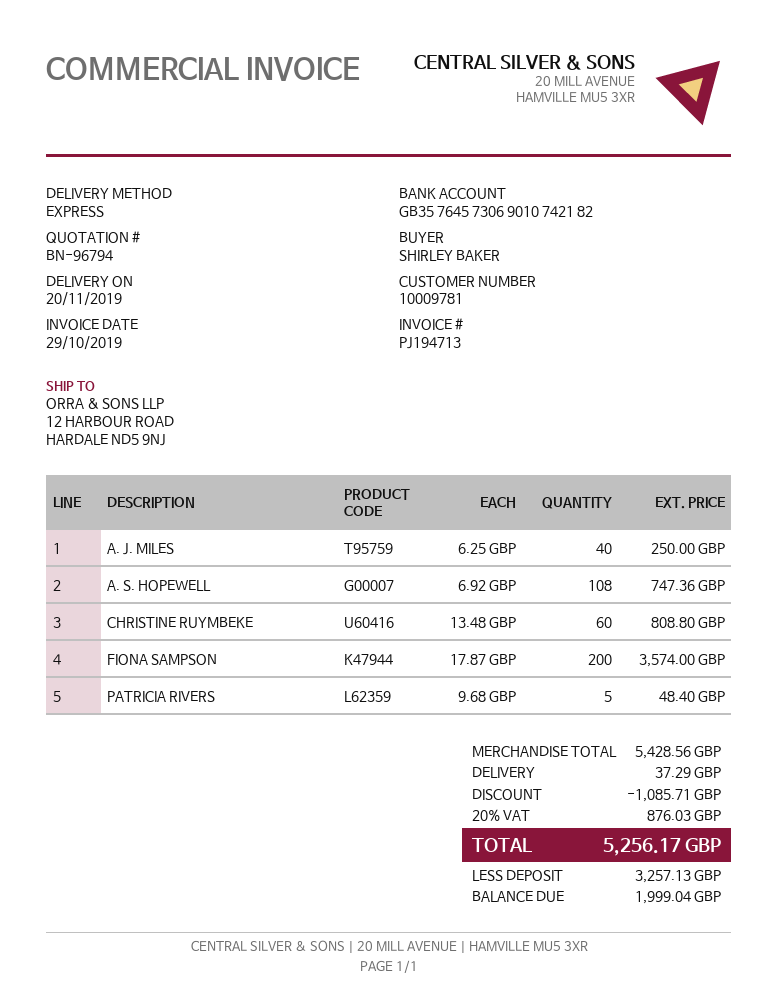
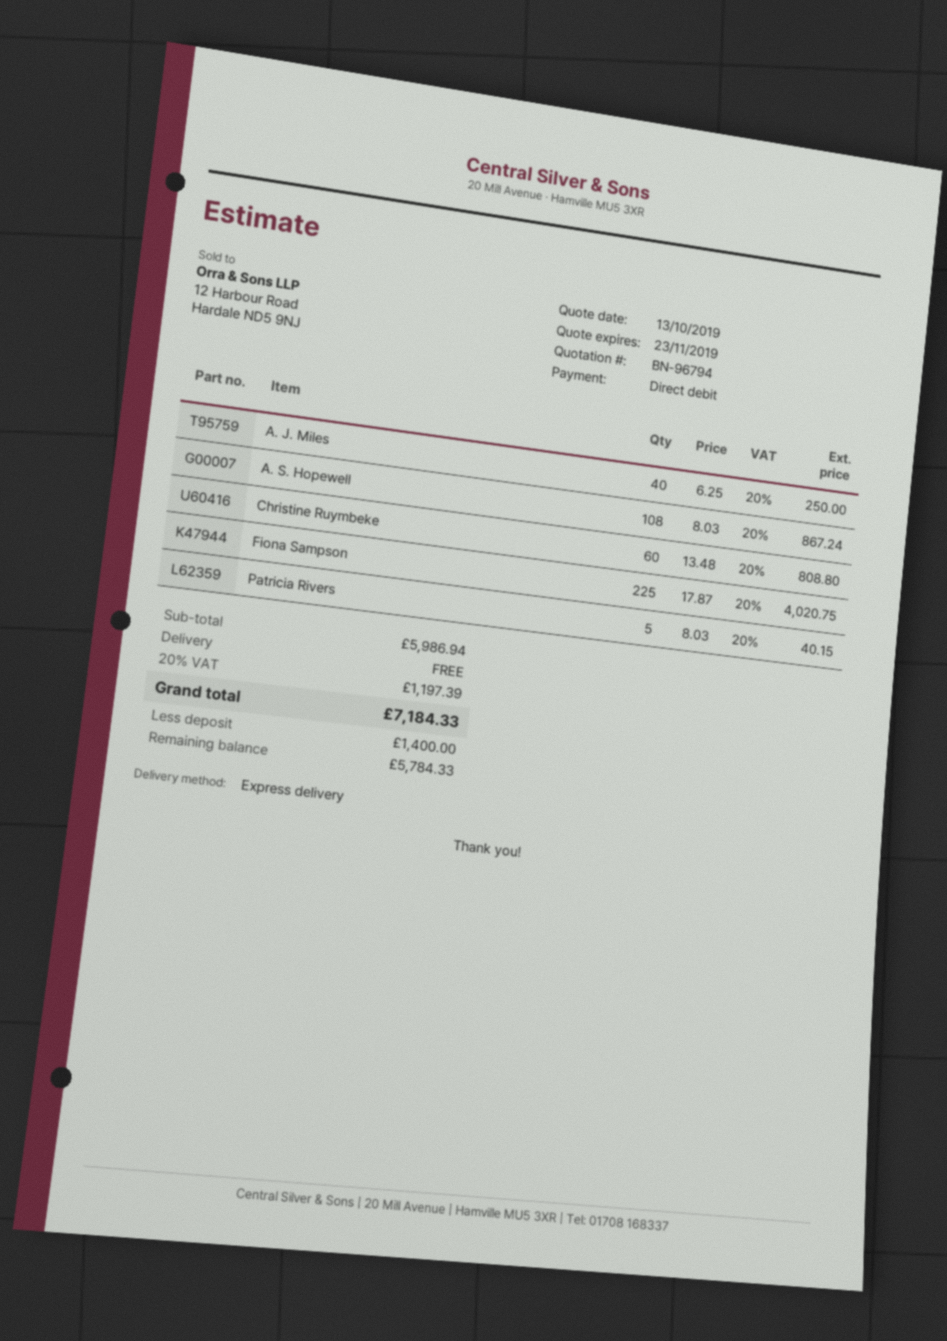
A. S. HOPEWELL: 108 x 6.92 = 747.36 -> 108 x 8.03 = 867.24
FIONA SAMPSON: 200 x 17.87 = 3574.00 -> 225 x 17.87 = 4020.75
PATRICIA RIVERS: 5 x 9.68 = 48.40 -> 5 x 8.03 = 40.15
subtotal: 5428.56 -> 5986.94
discount: 1085.71 -> none
shipping: 37.29 -> 0.00
tax: 20% = 876.03 -> 20% = 1197.39
total: 5256.17 -> 7184.33
deposit: 3257.13 -> 1400.00
balance: 1999.04 -> 5784.33

